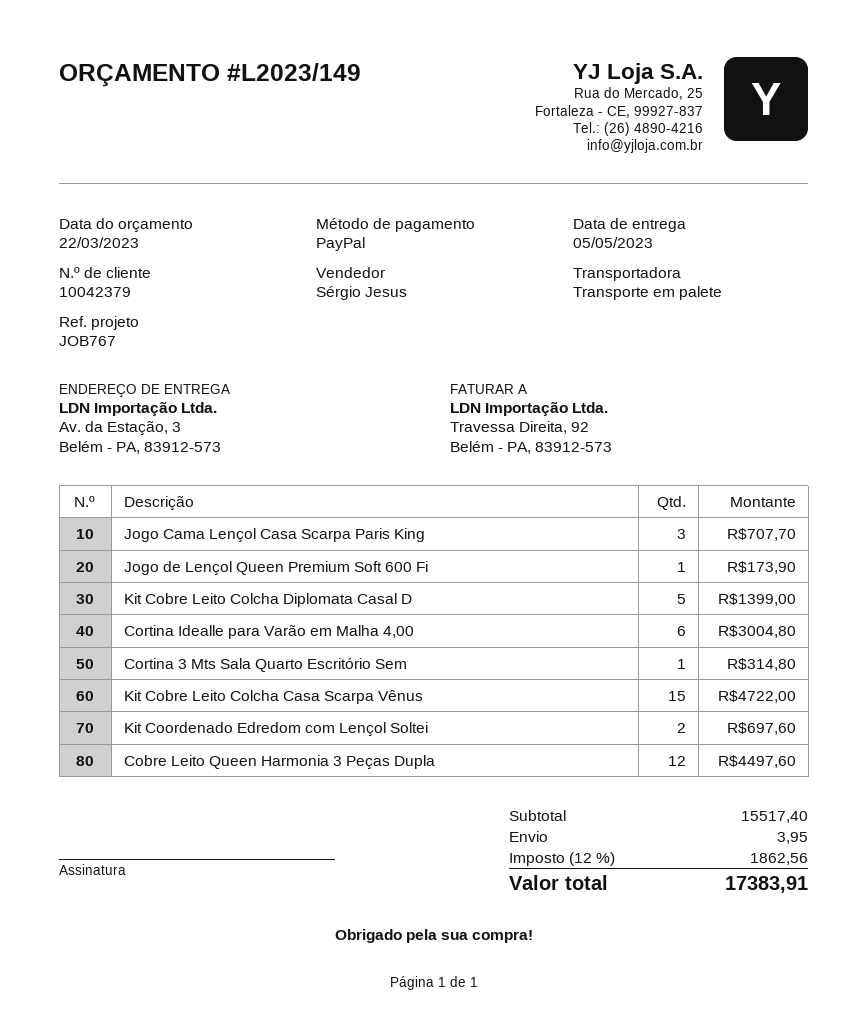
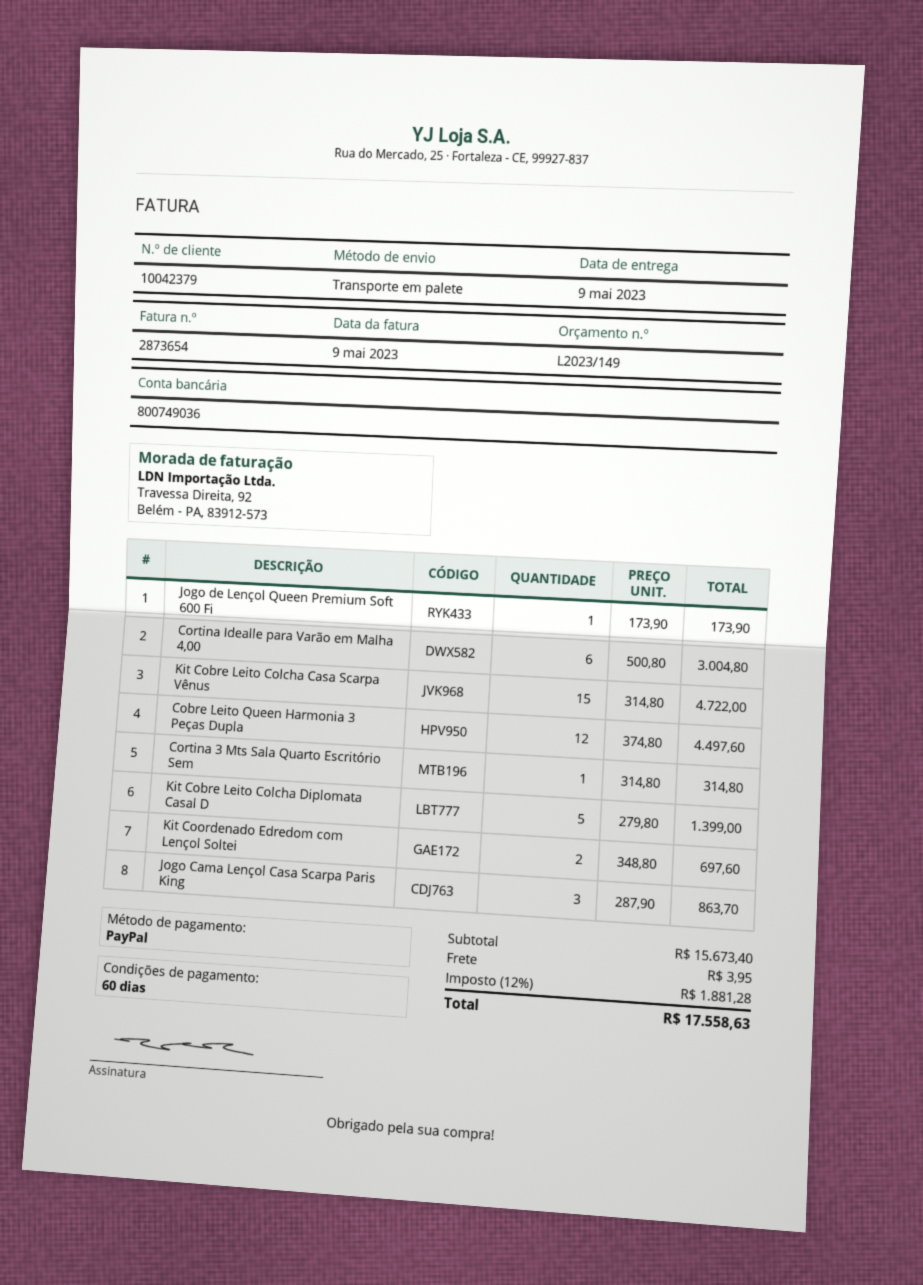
delivery date: 2023-05-05 -> 2023-05-09
Jogo Cama Lençol Casa Scarpa Paris King: 3 for 707.70 -> 3 for 863.70
subtotal: 15517.40 -> 15673.40
tax: 12% = 1862.56 -> 12% = 1881.28
total: 17383.91 -> 17558.63

